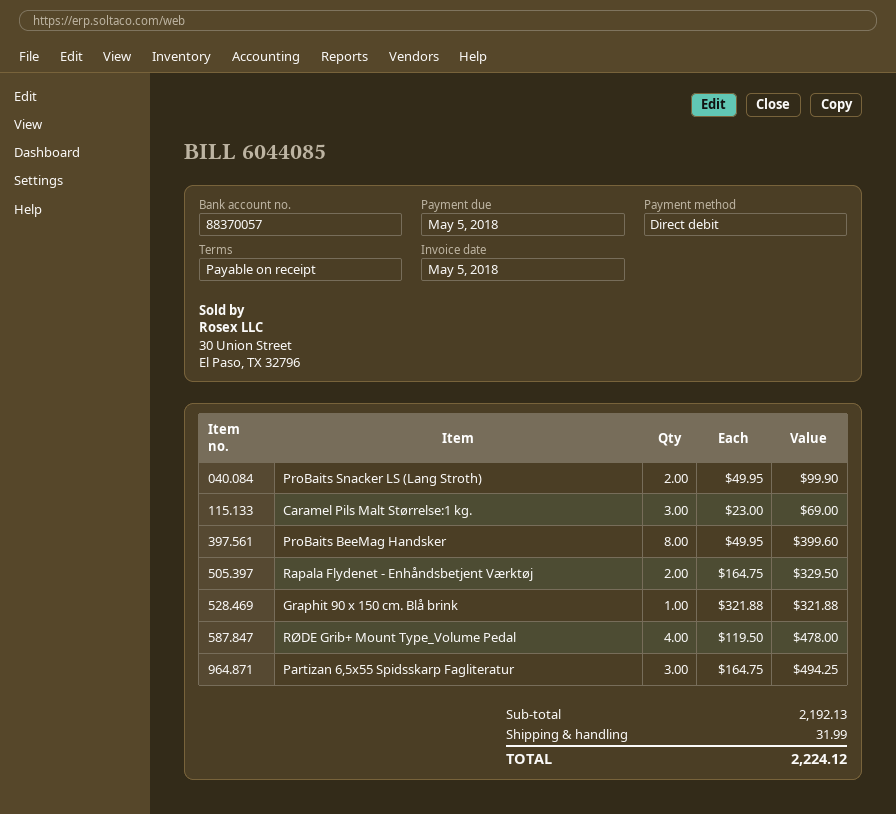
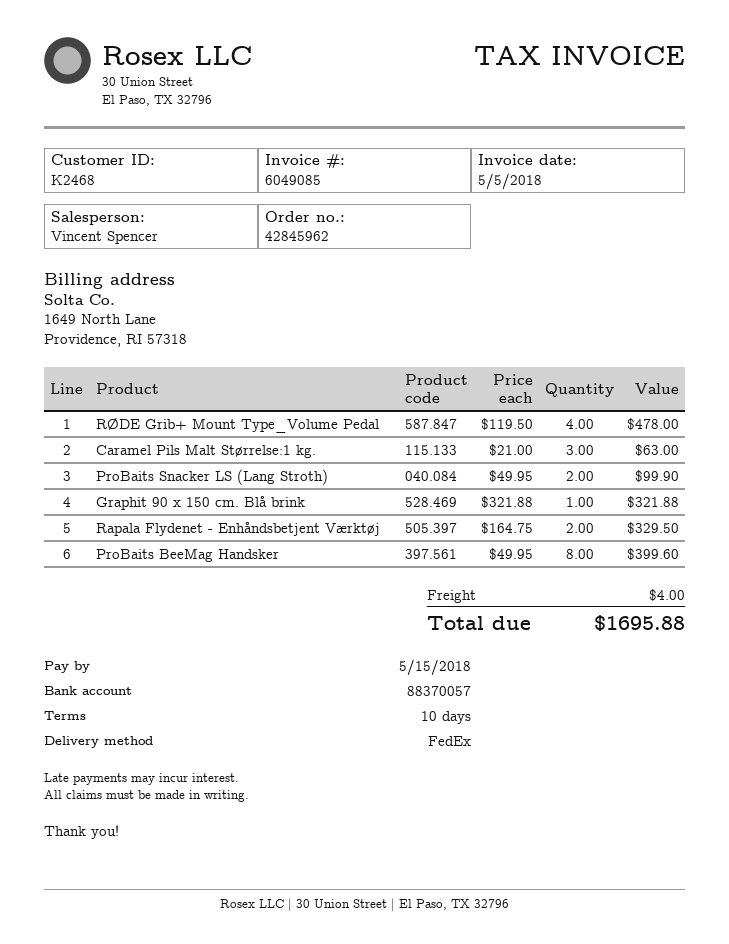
invoice number: 6044085 -> 6049085
payment terms: on receipt -> 10 days
due date: 2018-05-05 -> 2018-05-15
Caramel Pils Malt Størrelse:1 kg.: 3 x 23.00 = 69.00 -> 3 x 21.00 = 63.00
Partizan 6,5x55 Spidsskarp Fagliteratur: 3 x 164.75 = 494.25 -> none
shipping: 31.99 -> 4.00
total: 2224.12 -> 1695.88

